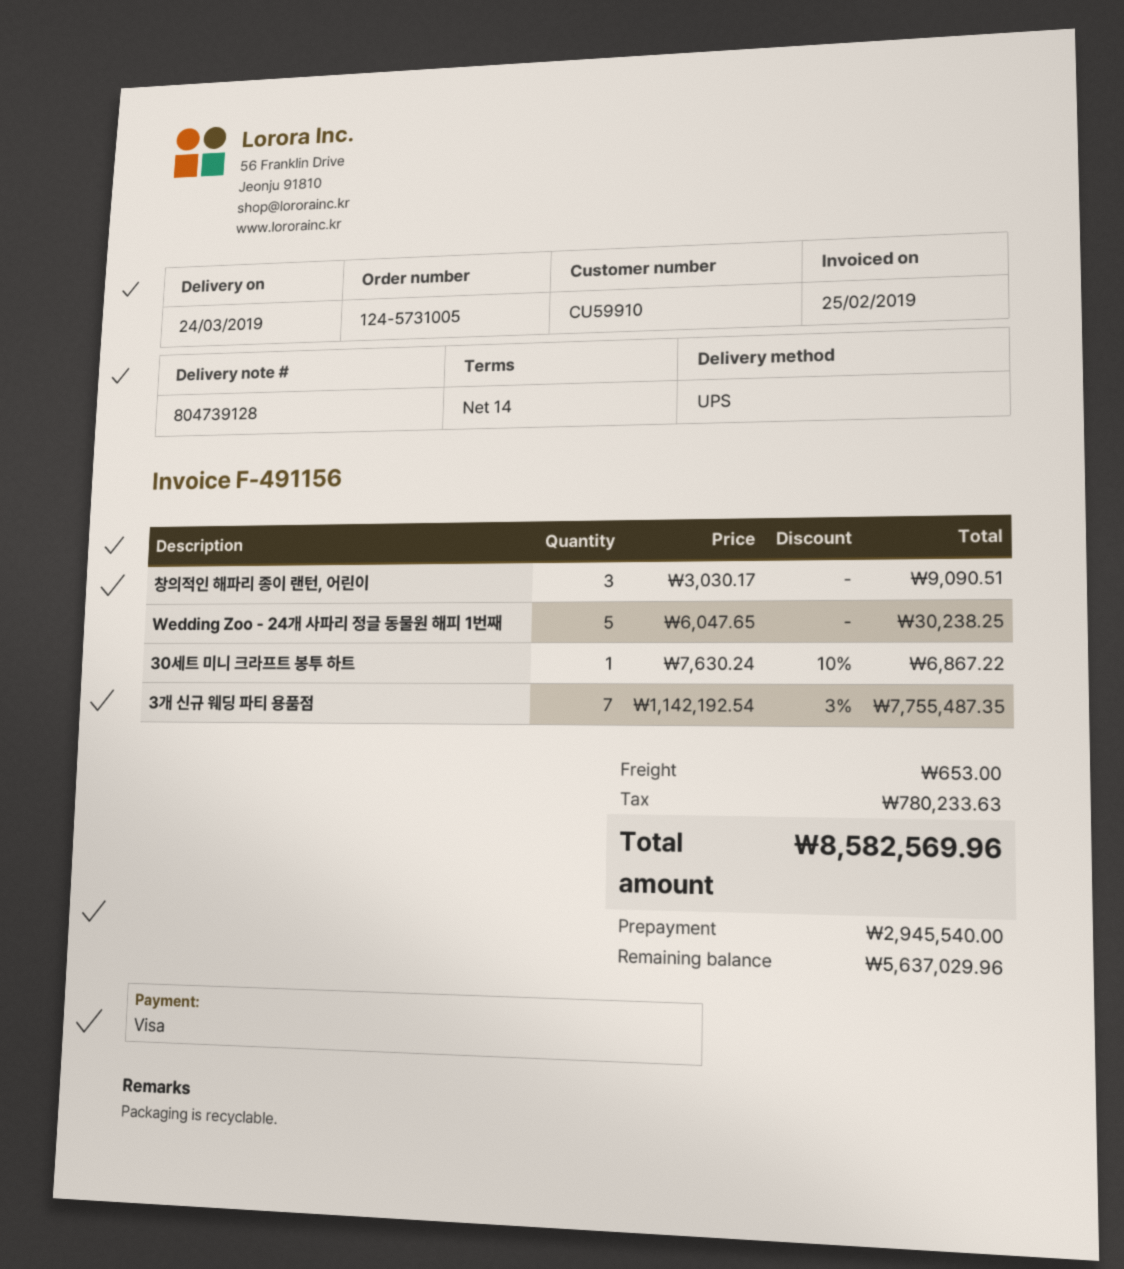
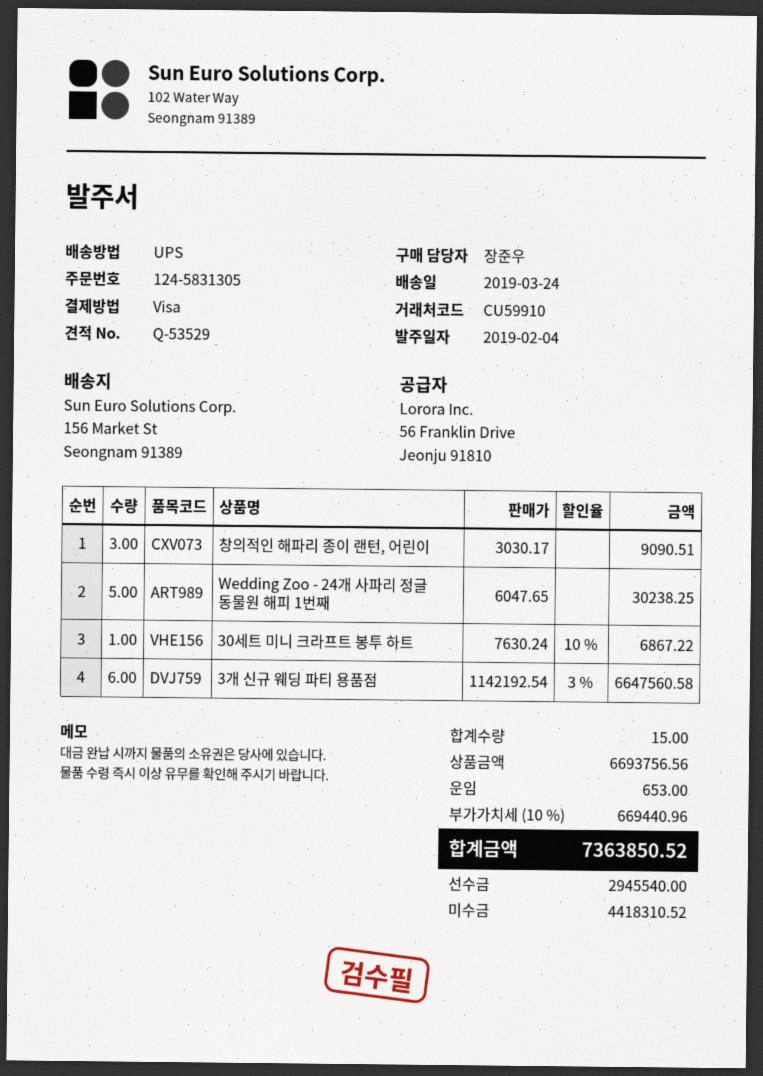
order number: 124-5731005 -> 124-5831305
3개 신규 웨딩 파티 용품점: 7 x 1142192.54 - 3% = 7755487.35 -> 6 x 1142192.54 - 3% = 6647560.58
tax: 780233.63 -> 669440.96
total: 8582569.96 -> 7363850.52
balance: 5637029.96 -> 4418310.52

